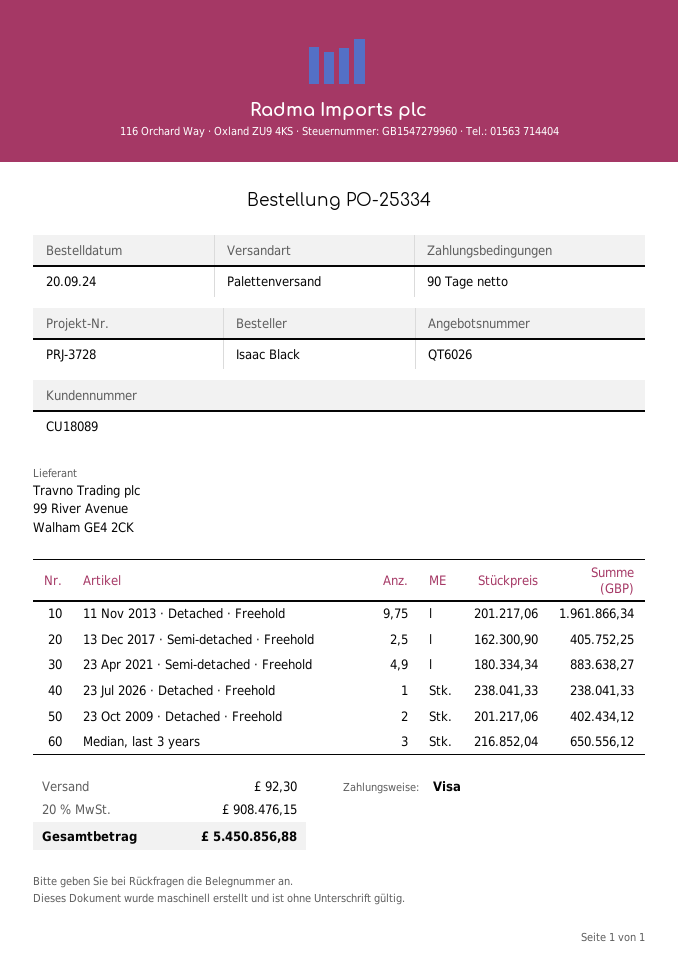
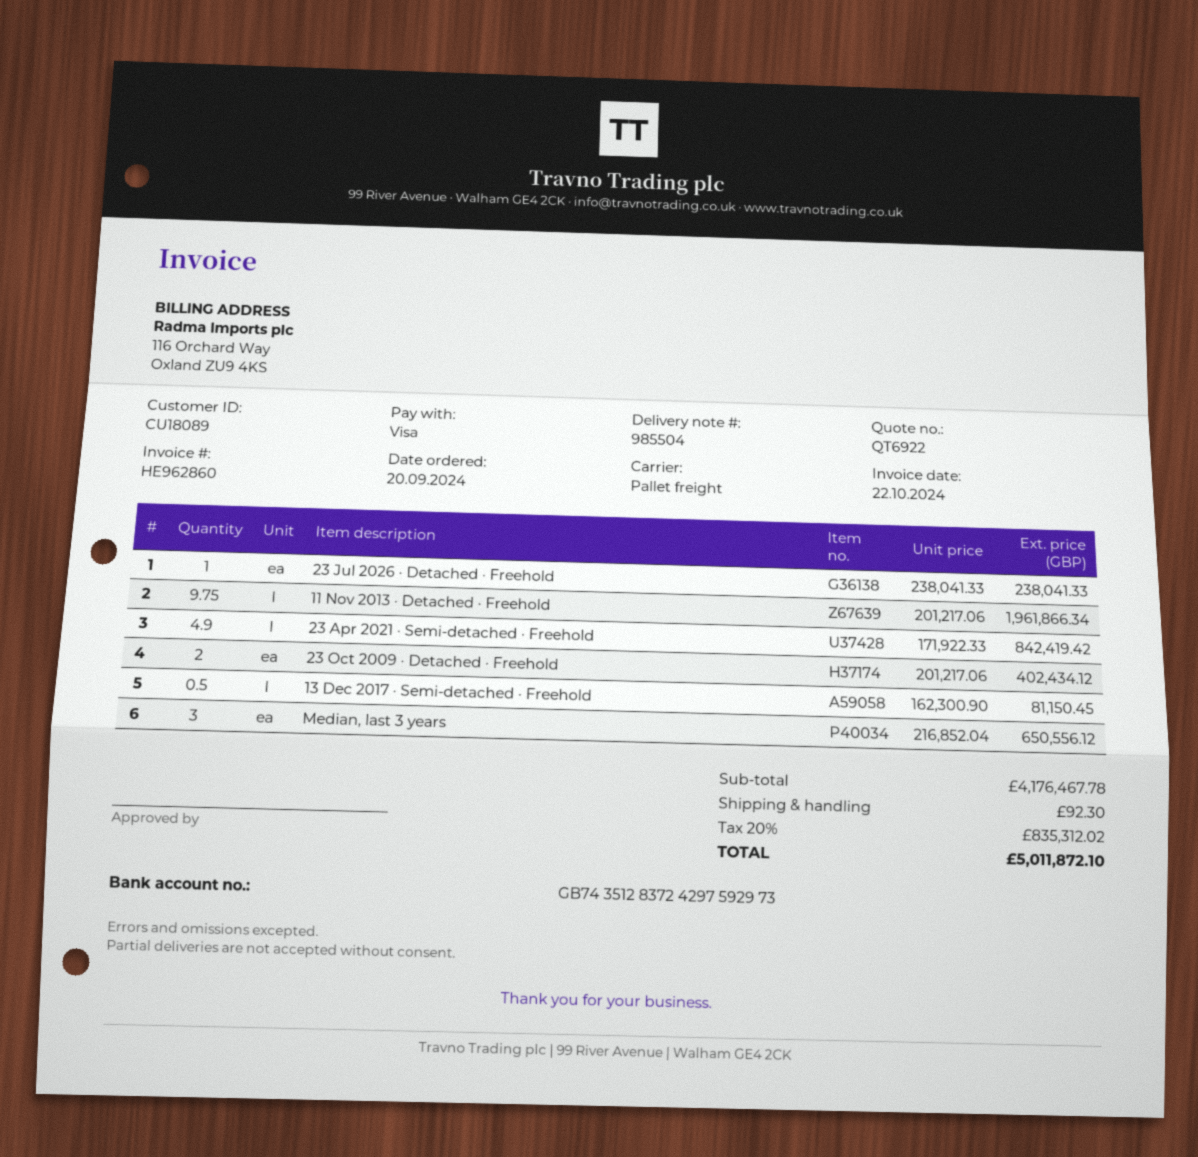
quote number: QT6026 -> QT6922
13 Dec 2017 · Semi-detached · Freehold: 2.5 x 162300.90 = 405752.25 -> 0.5 x 162300.90 = 81150.45
23 Apr 2021 · Semi-detached · Freehold: 4.9 x 180334.34 = 883638.27 -> 4.9 x 171922.33 = 842419.42
tax: 20% = 908476.15 -> 20% = 835312.02
total: 5450856.88 -> 5011872.10

